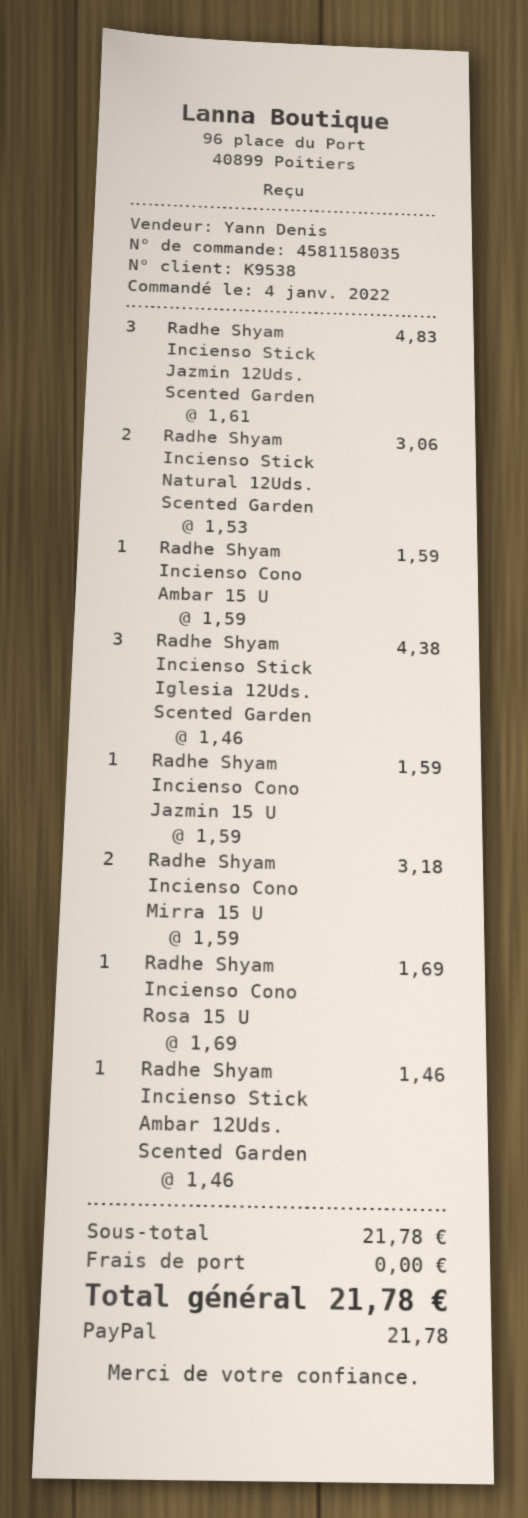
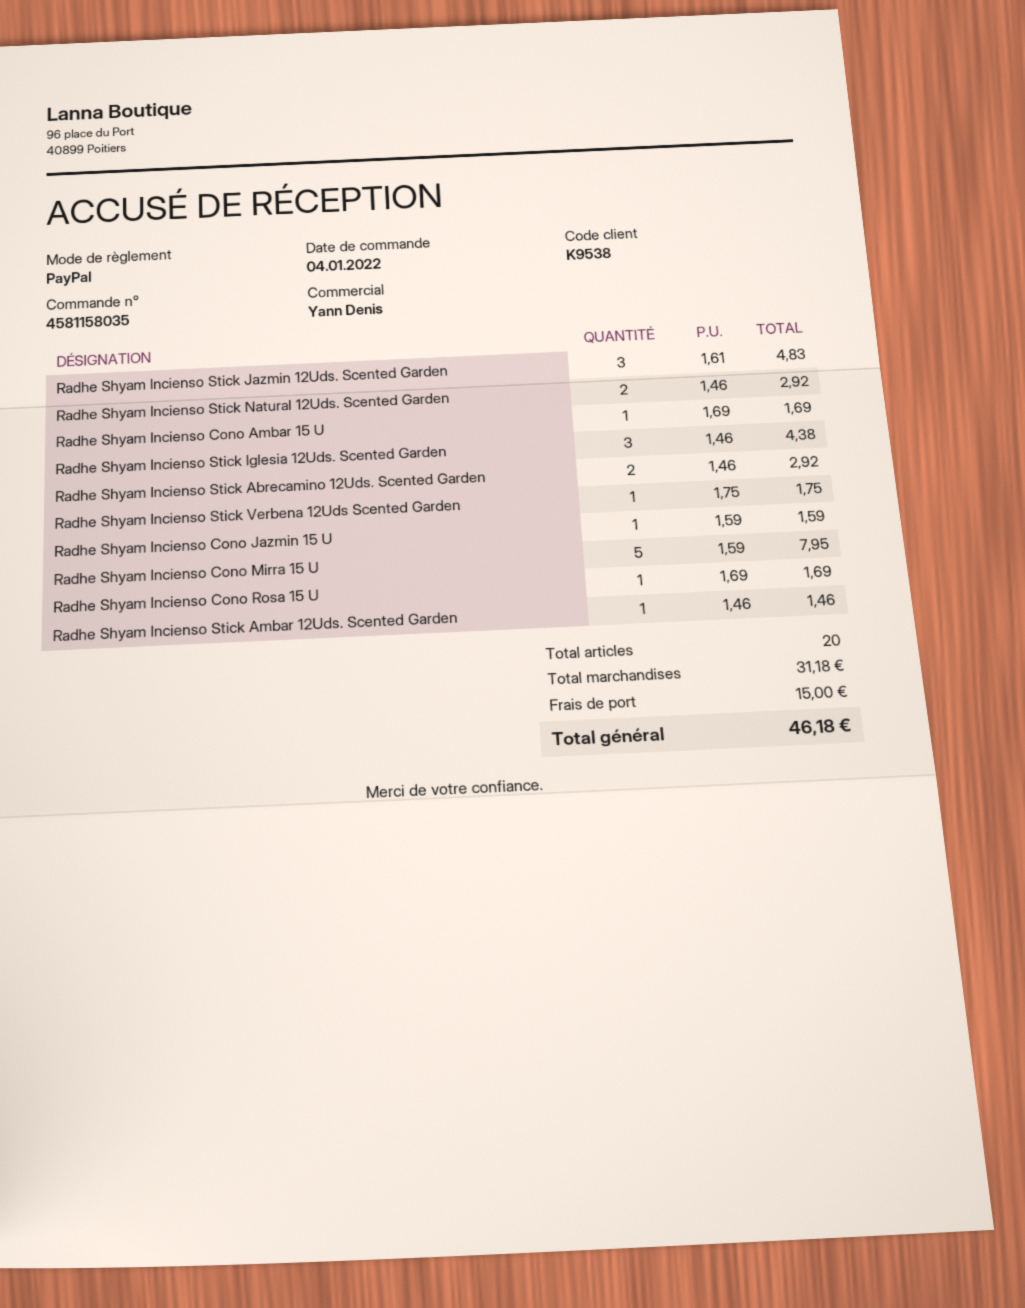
Radhe Shyam Incienso Stick Natural 12Uds. Scented Garden: 2 x 1.53 = 3.06 -> 2 x 1.46 = 2.92
Radhe Shyam Incienso Cono Ambar 15 U: 1 x 1.59 = 1.59 -> 1 x 1.69 = 1.69
Radhe Shyam Incienso Cono Mirra 15 U: 2 x 1.59 = 3.18 -> 5 x 1.59 = 7.95
Radhe Shyam Incienso Stick Abrecamino 12Uds. Scented Garden: none -> 2 x 1.46 = 2.92
Radhe Shyam Incienso Stick Verbena 12Uds Scented Garden: none -> 1 x 1.75 = 1.75
subtotal: 21.78 -> 31.18
shipping: 0.00 -> 15.00
total: 21.78 -> 46.18

